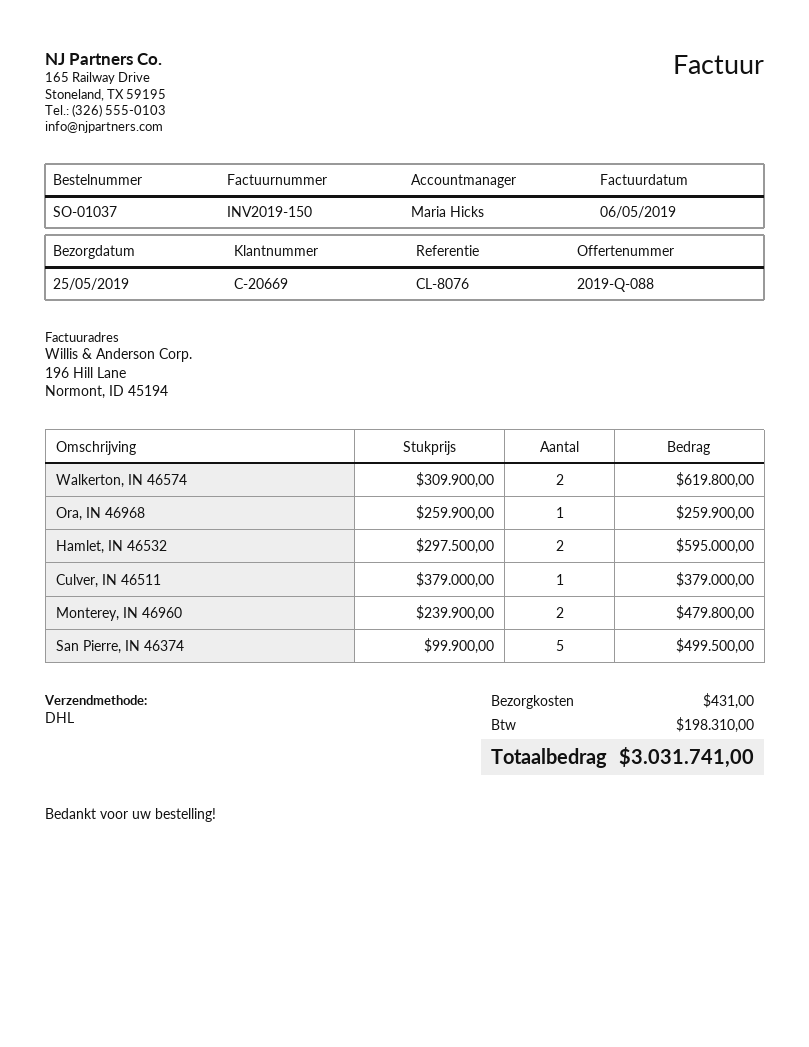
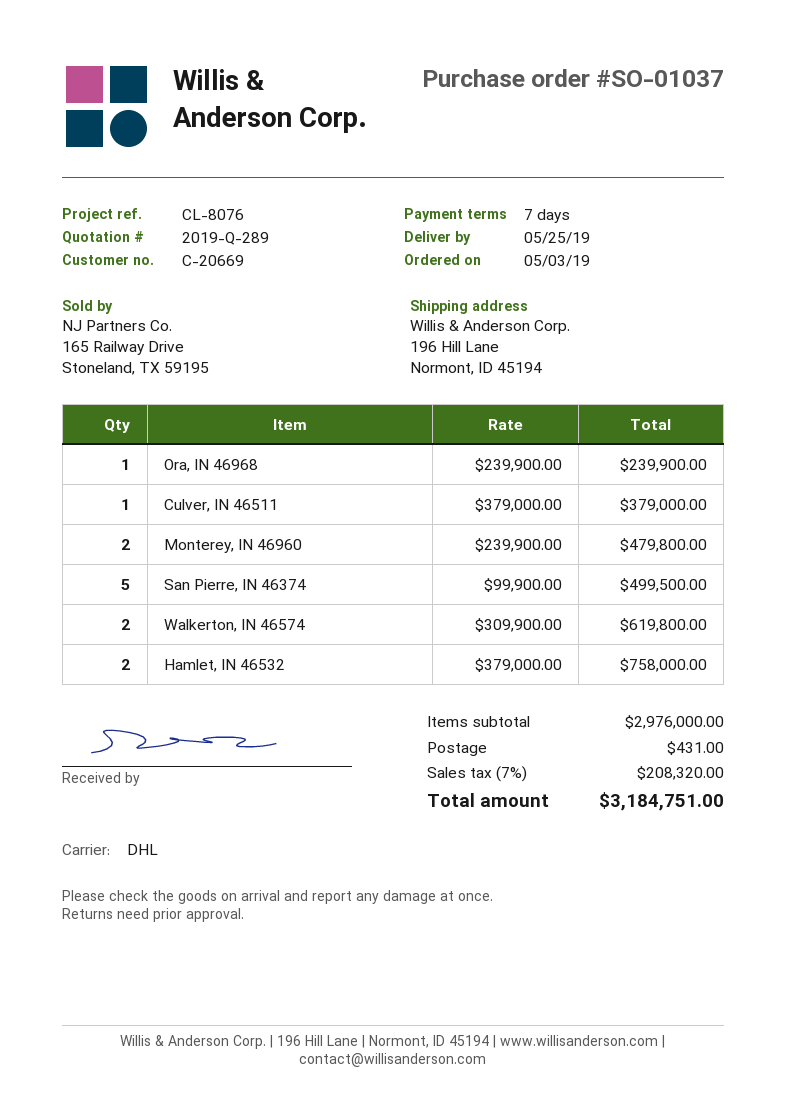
quote number: 2019-Q-088 -> 2019-Q-289
Ora, IN 46968: 1 x 259900.00 = 259900.00 -> 1 x 239900.00 = 239900.00
Hamlet, IN 46532: 2 x 297500.00 = 595000.00 -> 2 x 379000.00 = 758000.00
tax: 198310.00 -> 208320.00
total: 3031741.00 -> 3184751.00

